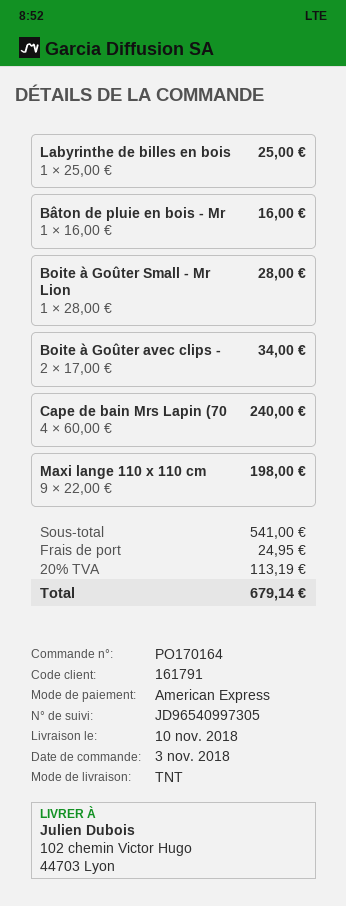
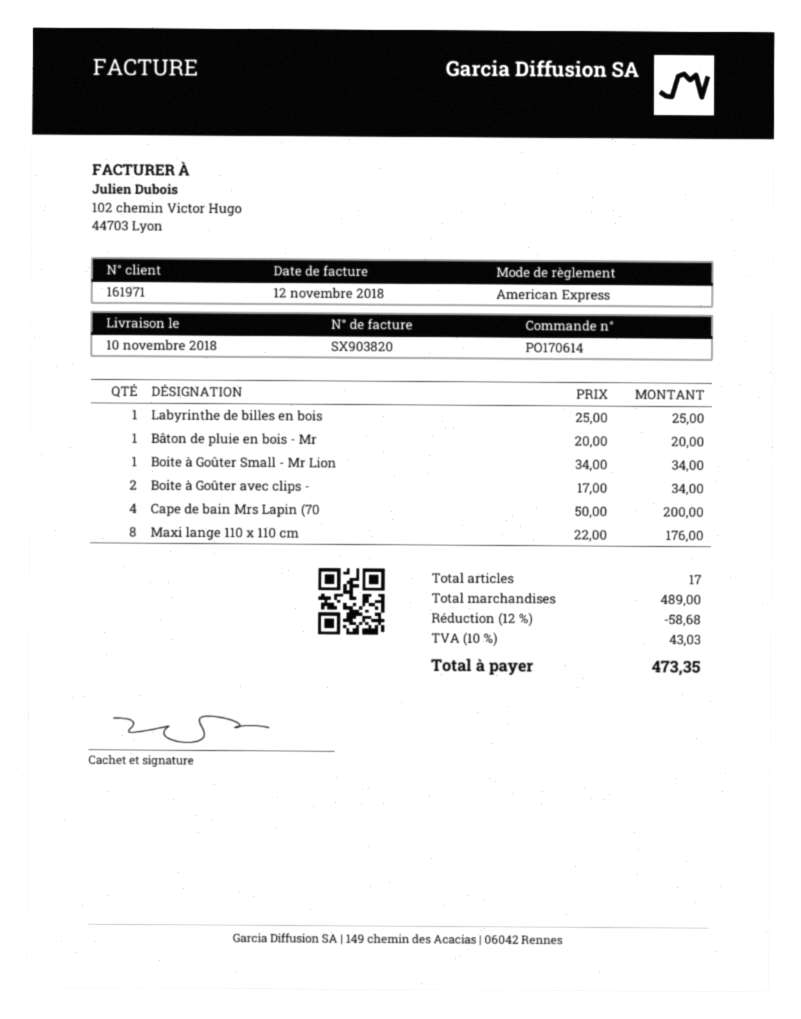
order number: PO170164 -> PO170614
customer number: 161791 -> 161971
Bâton de pluie en bois - Mr: 1 x 16.00 = 16.00 -> 1 x 20.00 = 20.00
Boite à Goûter Small - Mr Lion: 1 x 28.00 = 28.00 -> 1 x 34.00 = 34.00
Cape de bain Mrs Lapin (70: 4 x 60.00 = 240.00 -> 4 x 50.00 = 200.00
Maxi lange 110 x 110 cm: 9 x 22.00 = 198.00 -> 8 x 22.00 = 176.00
subtotal: 541.00 -> 489.00
discount: none -> 12% = 58.68
shipping: 24.95 -> none
tax: 20% = 113.19 -> 10% = 43.03
total: 679.14 -> 473.35

